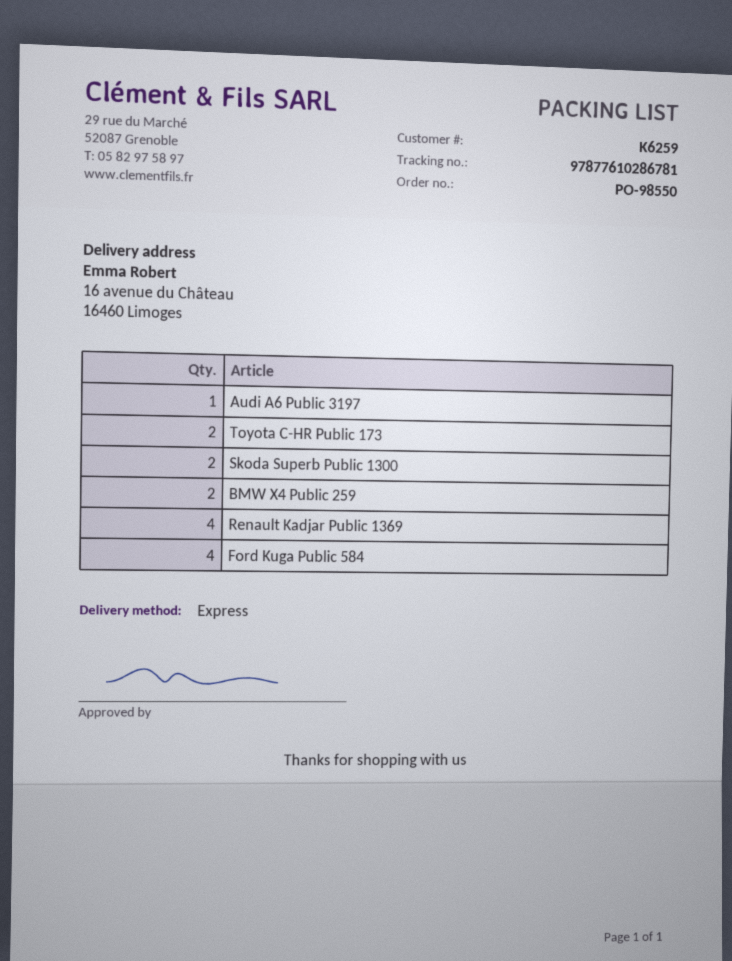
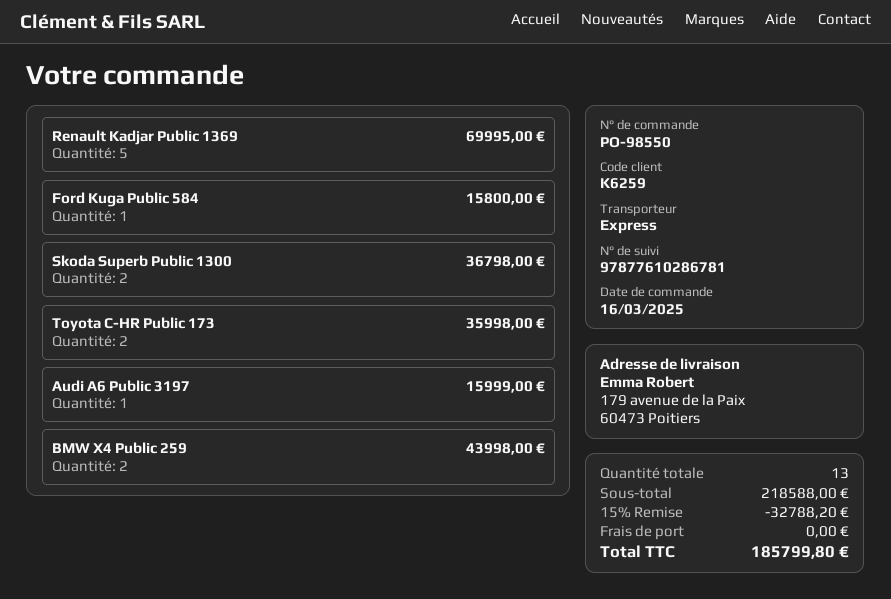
ship to: 16 avenue du Château, 16460 Limoges -> 179 avenue de la Paix, 60473 Poitiers
Renault Kadjar Public 1369: 4 -> 5
Ford Kuga Public 584: 4 -> 1

